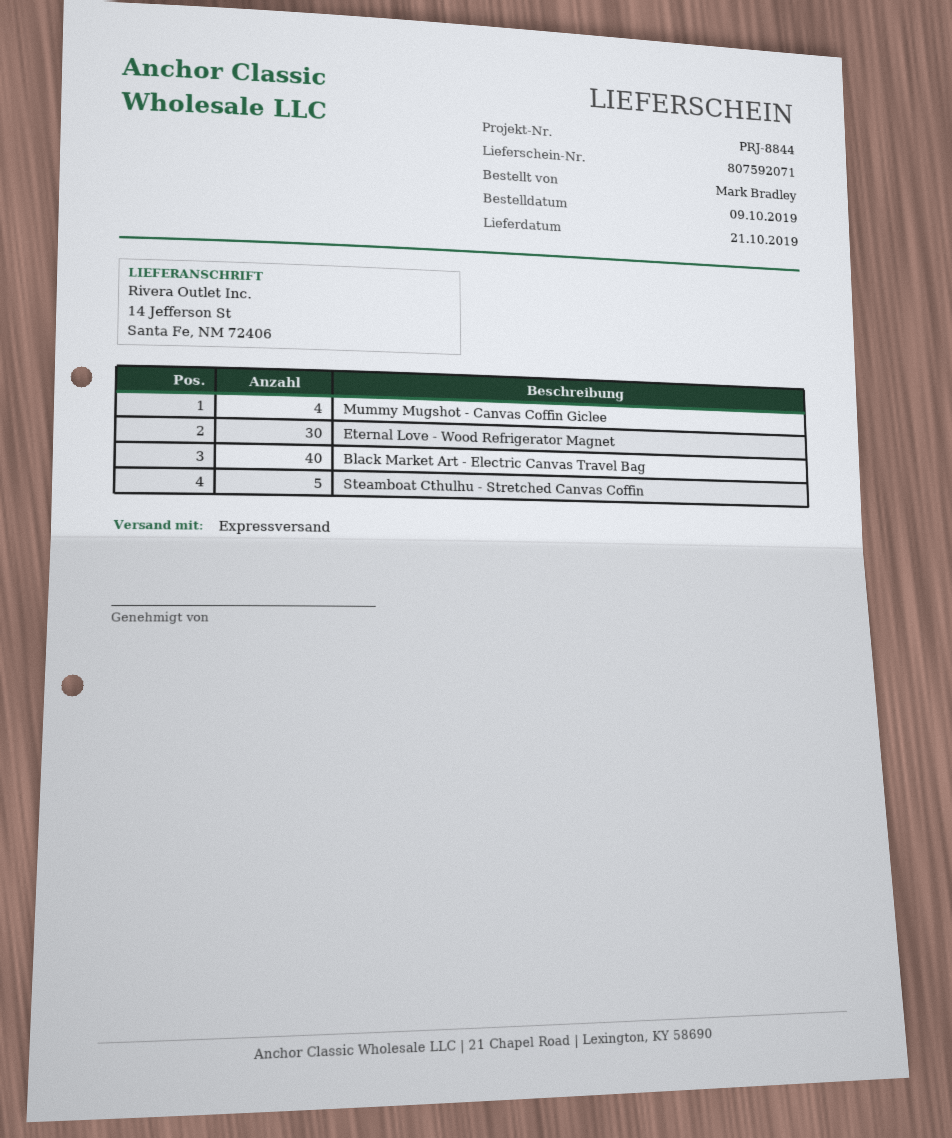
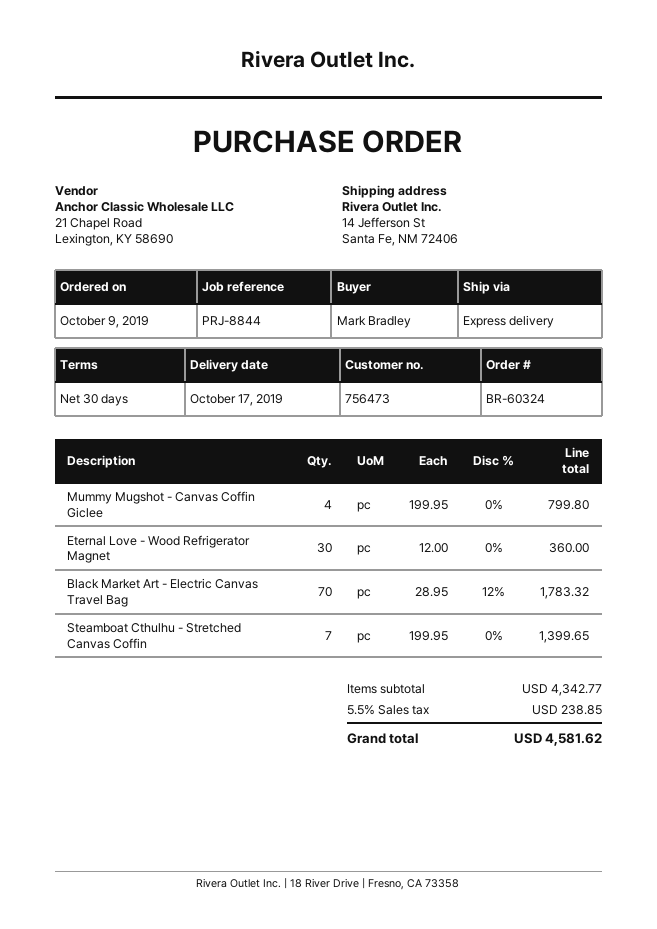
delivery date: 2019-10-21 -> 2019-10-17
Black Market Art - Electric Canvas Travel Bag: 40 -> 70
Steamboat Cthulhu - Stretched Canvas Coffin: 5 -> 7

